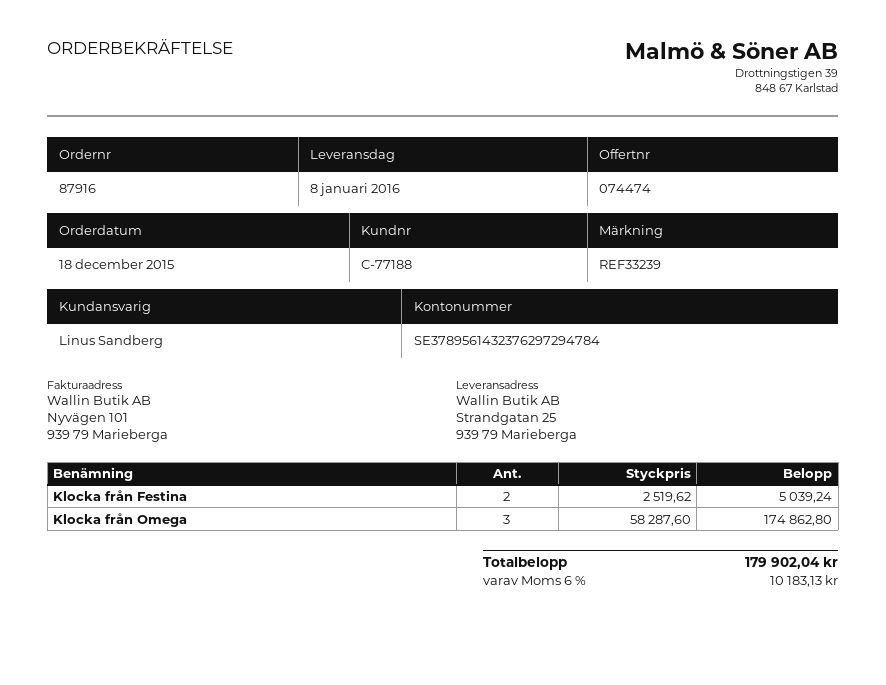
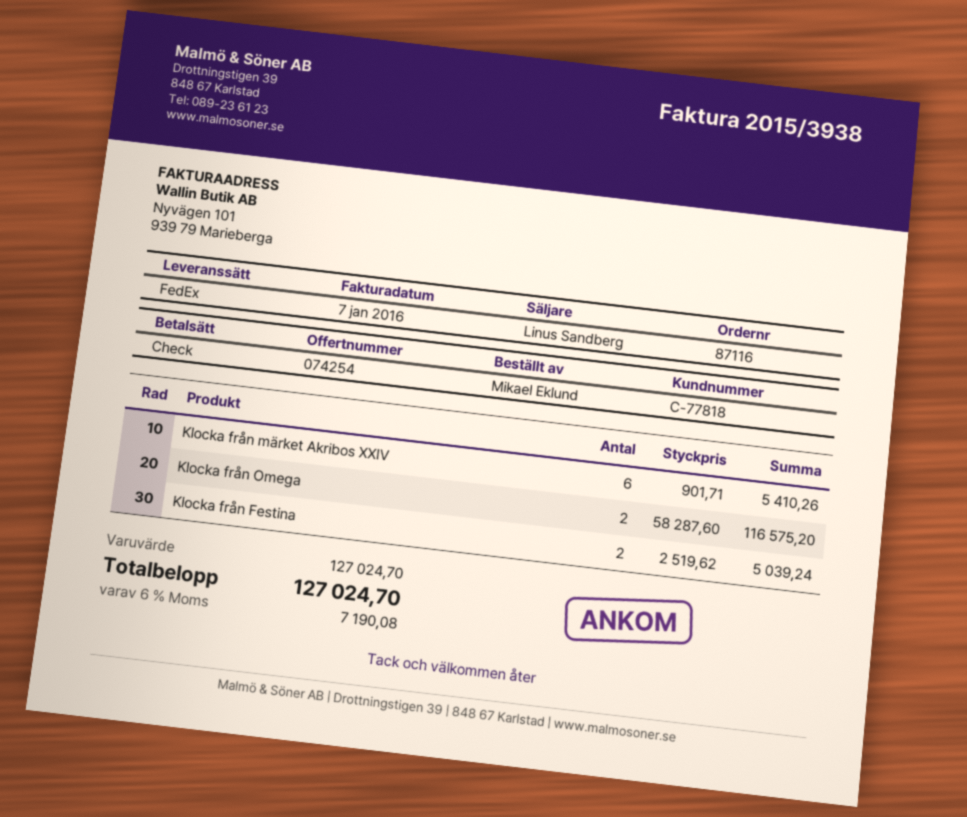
quote number: 074474 -> 074254
order number: 87916 -> 87116
customer number: C-77188 -> C-77818
Klocka från Omega: 3 x 58287.60 = 174862.80 -> 2 x 58287.60 = 116575.20
Klocka från märket Akribos XXIV: none -> 6 x 901.71 = 5410.26
tax: 6% = 10183.13 -> 6% = 7190.08
total: 179902.04 -> 127024.70

